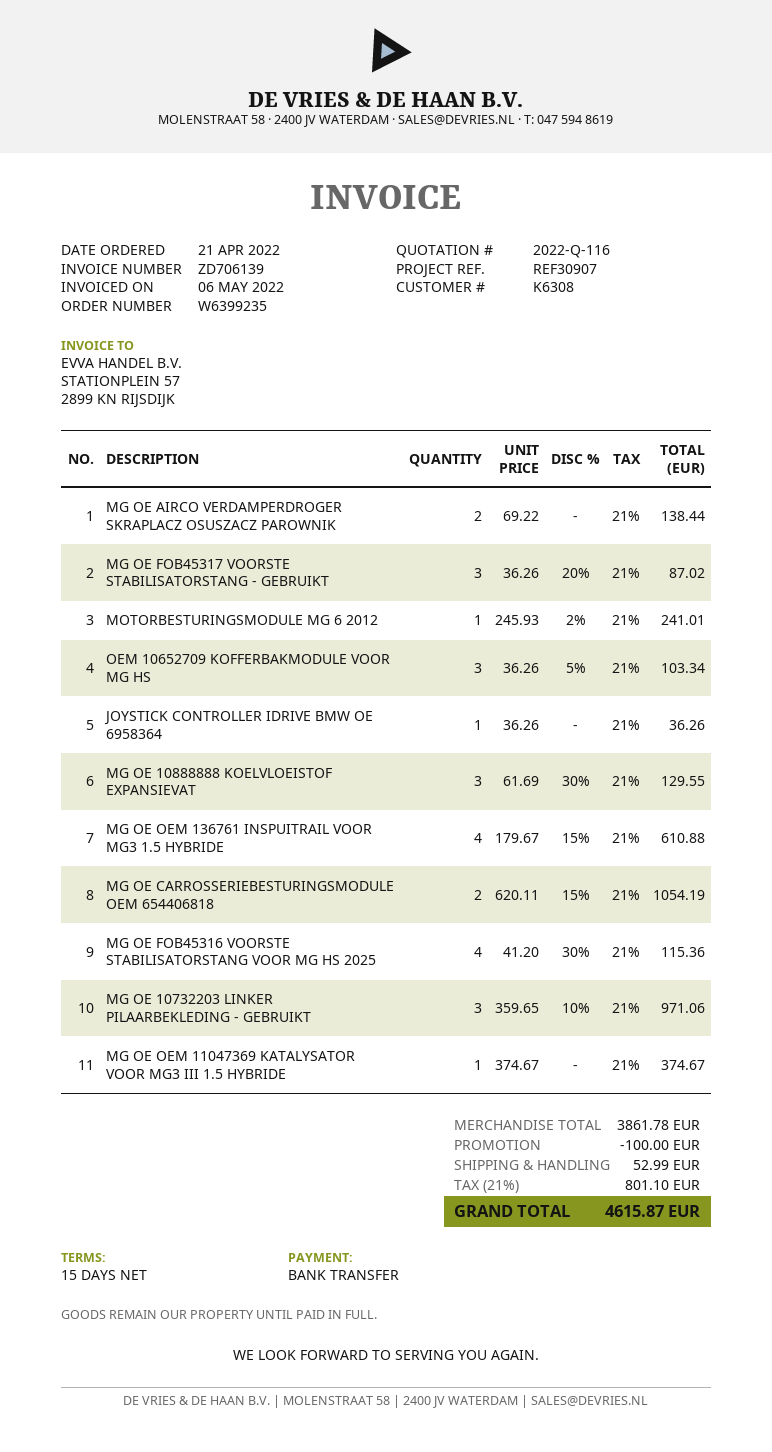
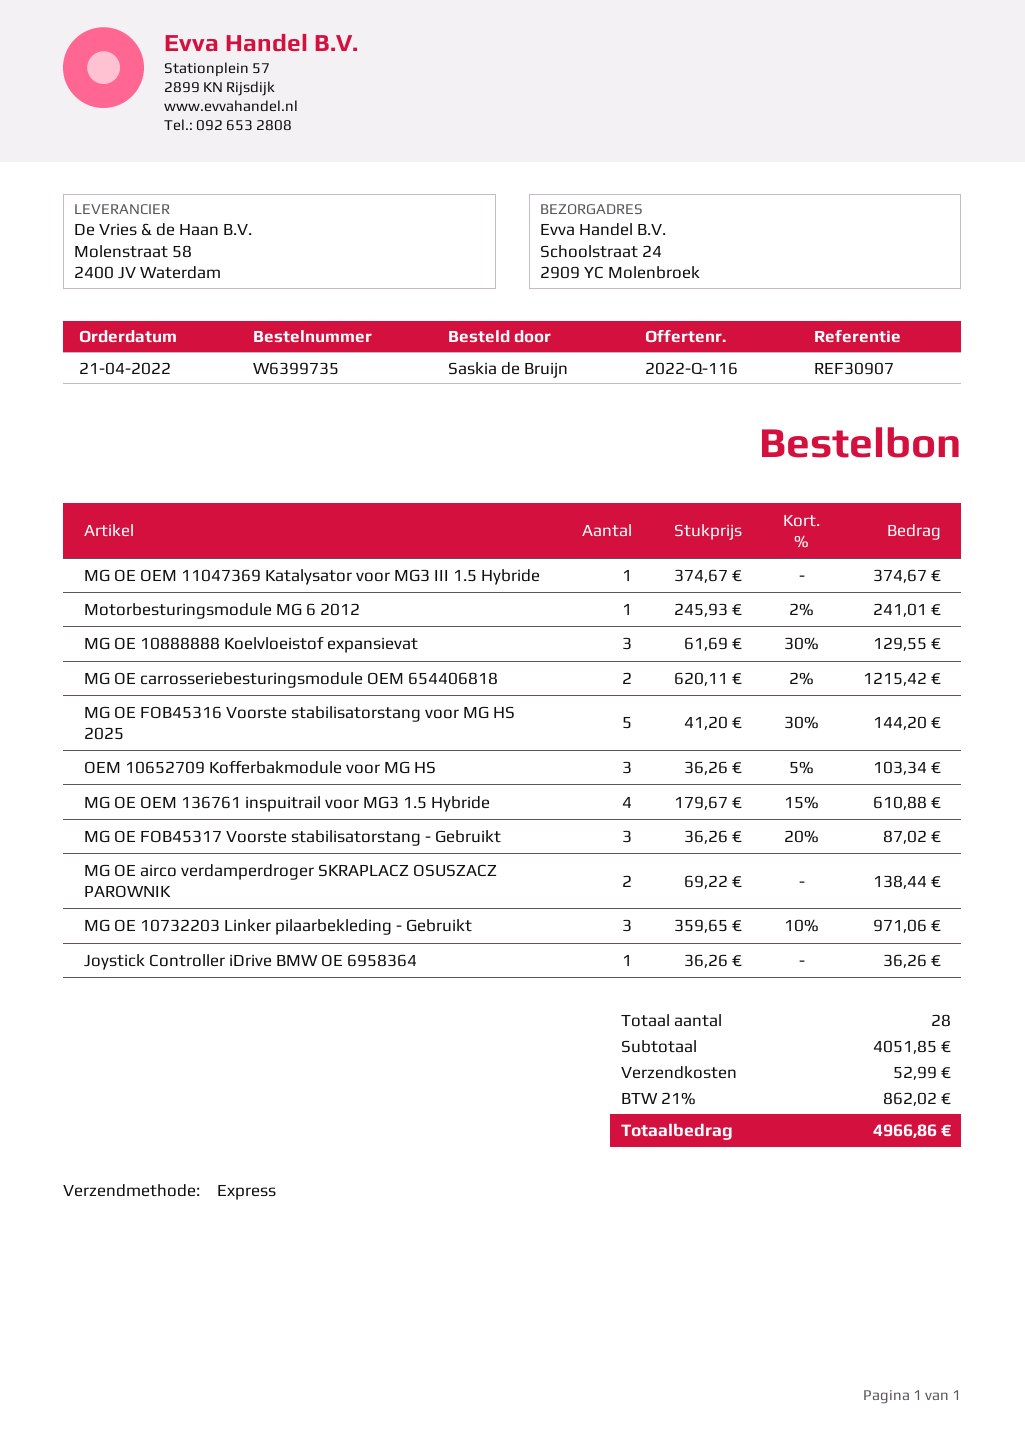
order number: W6399235 -> W6399735
MG OE CARROSSERIEBESTURINGSMODULE OEM 654406818: 2 x 620.11 - 15% = 1054.19 -> 2 x 620.11 - 2% = 1215.42
MG OE FOB45316 VOORSTE STABILISATORSTANG VOOR MG HS 2025: 4 x 41.20 - 30% = 115.36 -> 5 x 41.20 - 30% = 144.20
subtotal: 3861.78 -> 4051.85
discount: 100.00 -> none
tax: 21% = 801.10 -> 21% = 862.02
total: 4615.87 -> 4966.86

